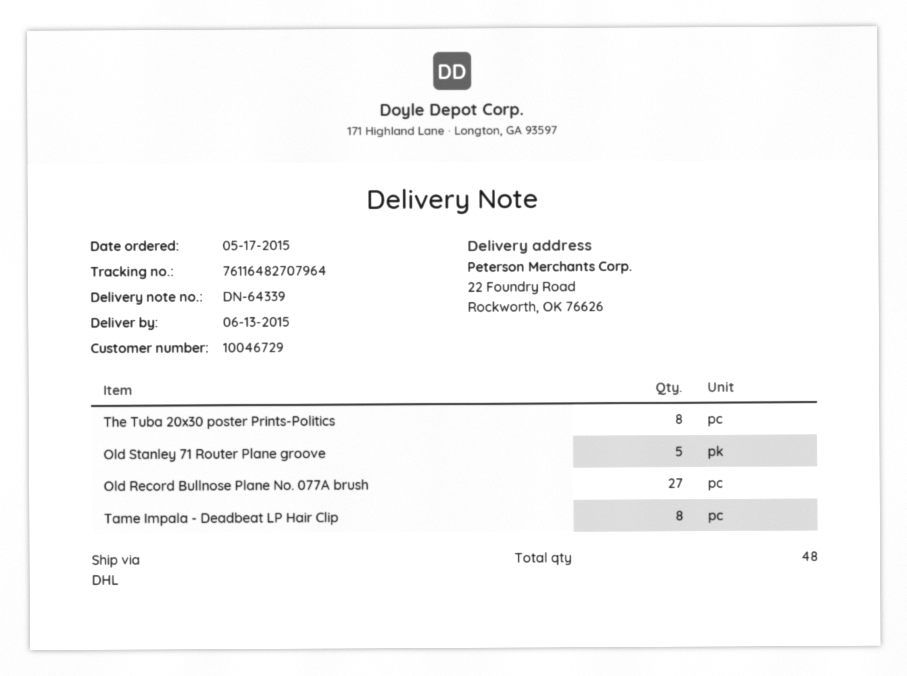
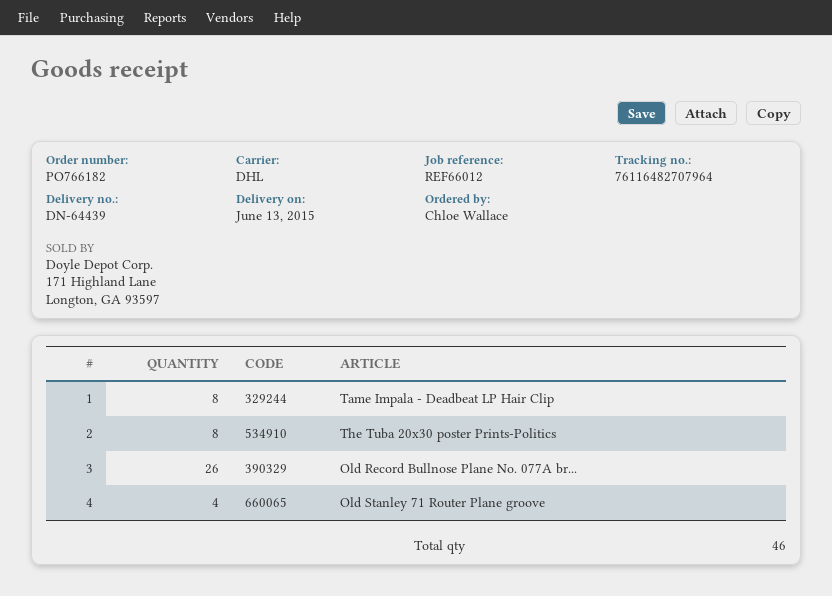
delivery note number: DN-64339 -> DN-64439
Old Stanley 71 Router Plane groove: 5 -> 4
Old Record Bullnose Plane No. 077A brush: 27 -> 26
total quantity: 48 -> 46

